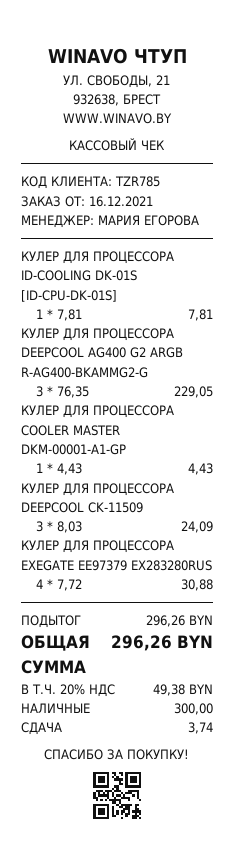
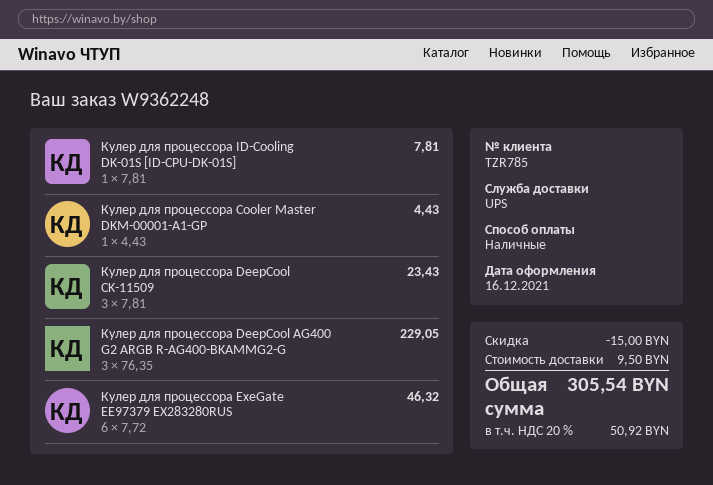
КУЛЕР ДЛЯ ПРОЦЕССОРА DEEPCOOL CK-11509: 3 x 8.03 = 24.09 -> 3 x 7.81 = 23.43
КУЛЕР ДЛЯ ПРОЦЕССОРА EXEGATE EE97379 EX283280RUS: 4 x 7.72 = 30.88 -> 6 x 7.72 = 46.32
discount: none -> 15.00
shipping: none -> 9.50
tax: 20% = 49.38 -> 20% = 50.92
total: 296.26 -> 305.54

